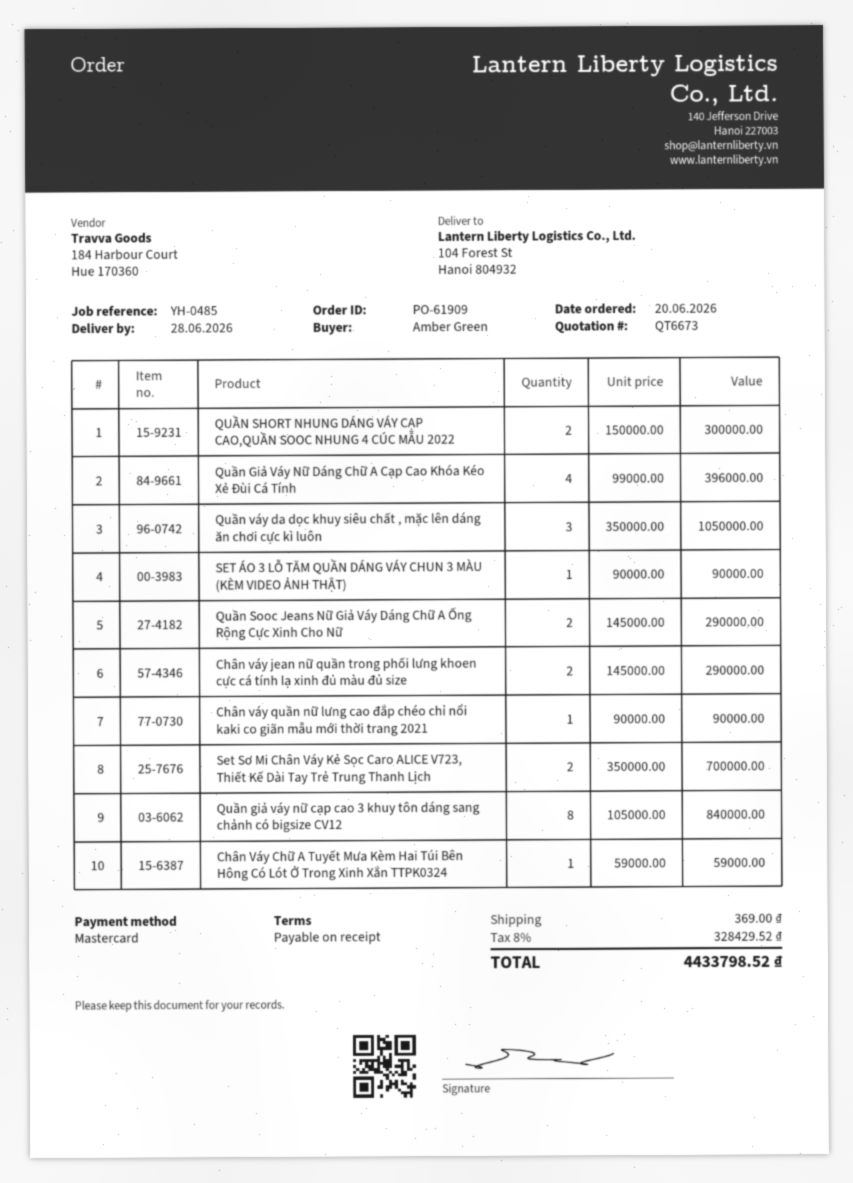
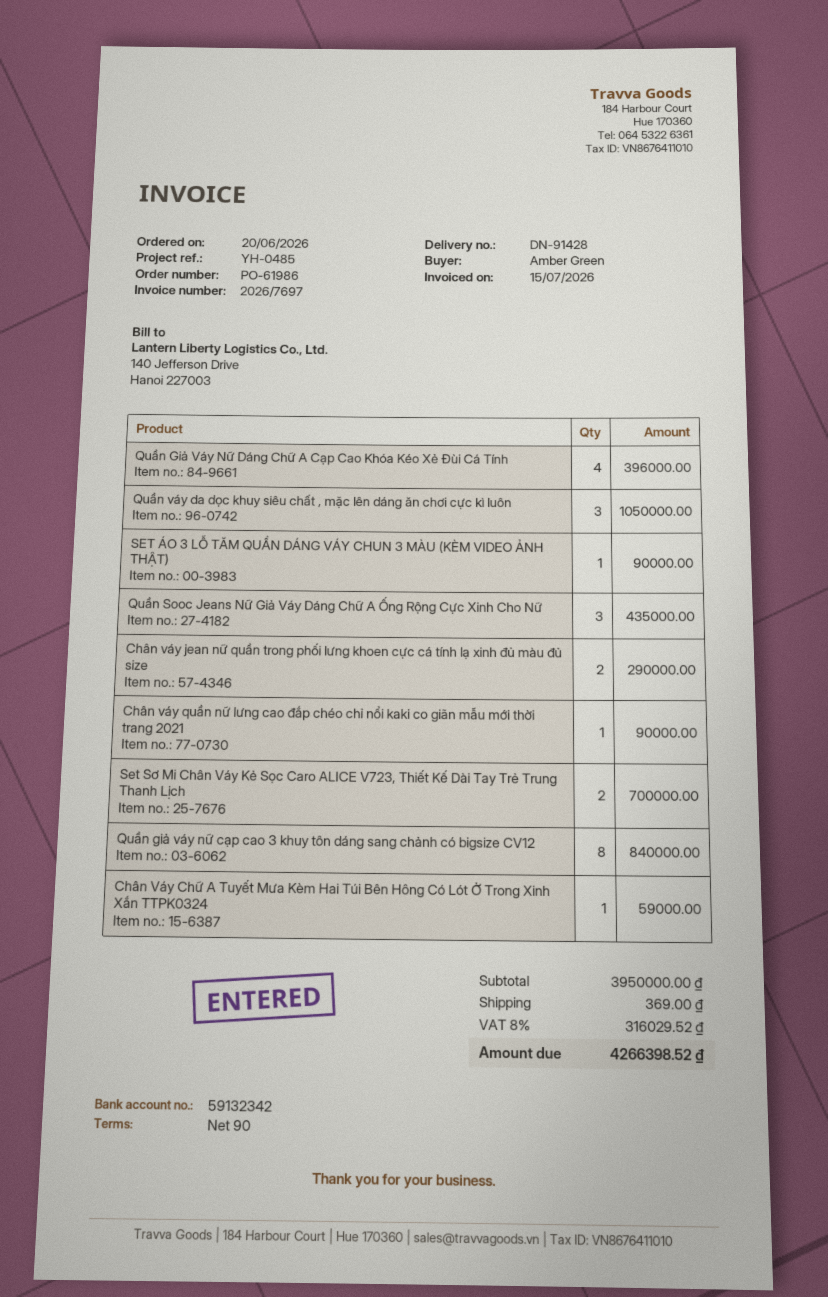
order number: PO-61909 -> PO-61986
payment terms: on receipt -> 90 days
QUẦN SHORT NHUNG DÁNG VÁY CẠP CAO,QUẦN SOOC NHUNG 4 CÚC MẪU 2022: 2 for 300000.00 -> none
Quần Sooc Jeans Nữ Giả Váy Dáng Chữ A Ống Rộng Cực Xinh Cho Nữ: 2 for 290000.00 -> 3 for 435000.00
tax: 8% = 328429.52 -> 8% = 316029.52
total: 4433798.52 -> 4266398.52

